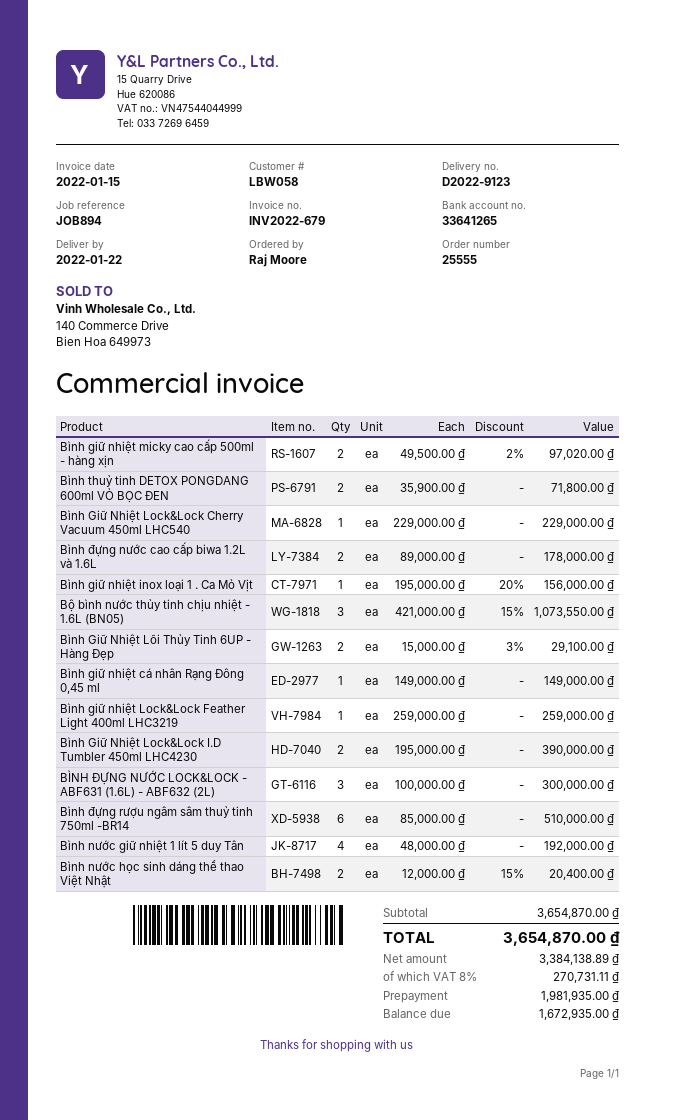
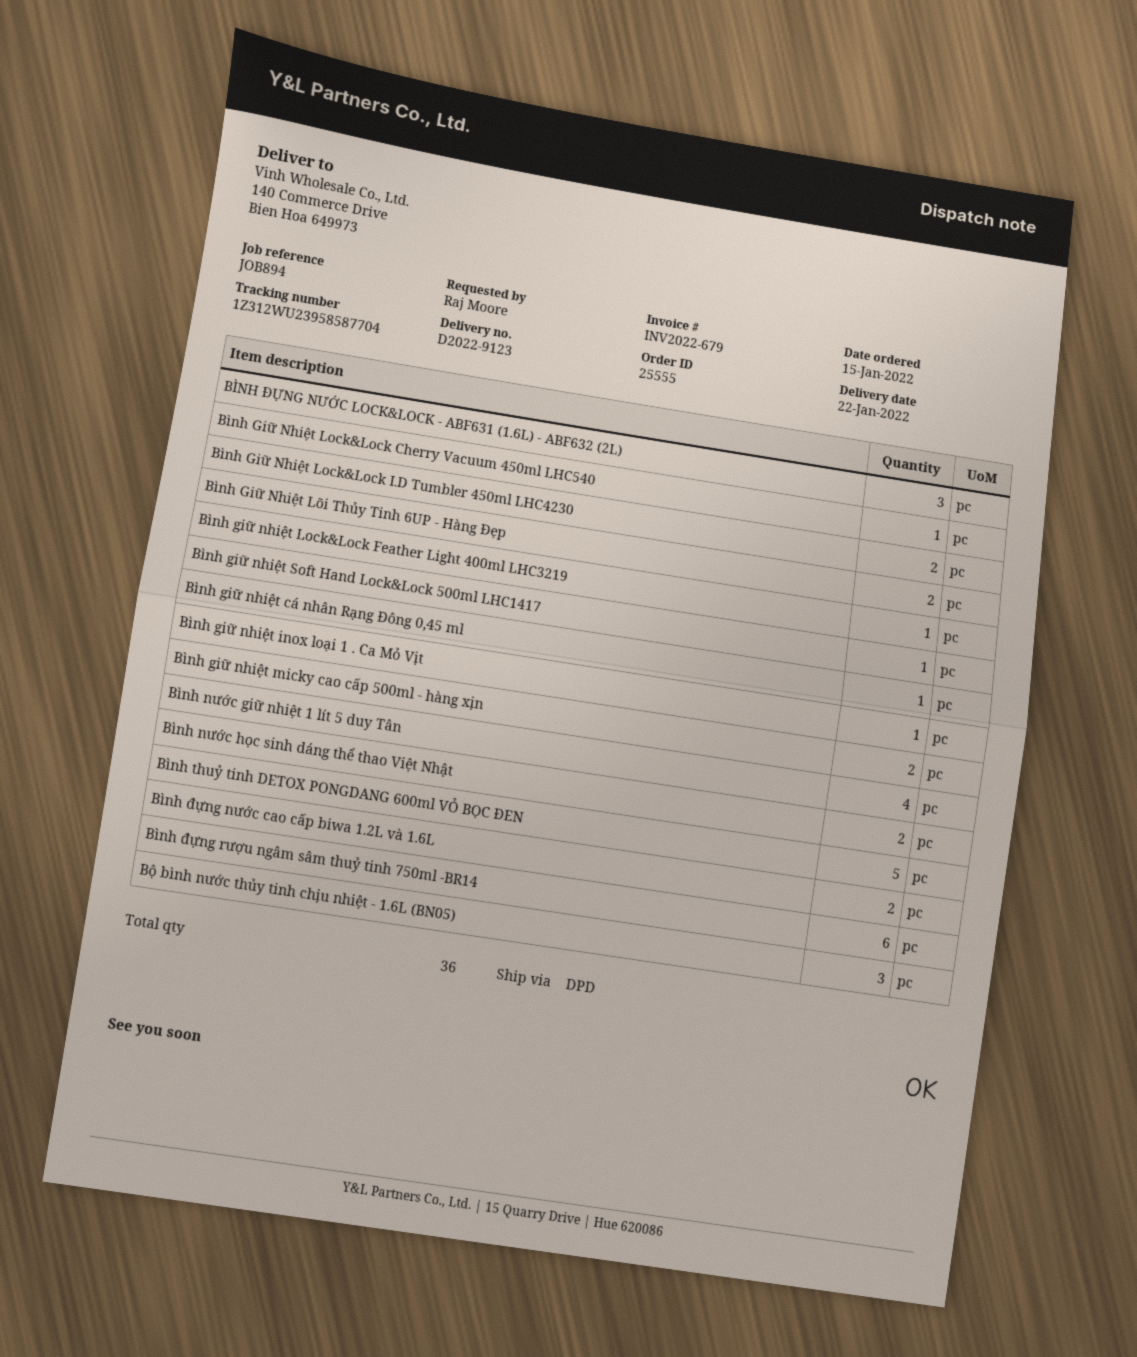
Bình thuỷ tinh DETOX PONGDANG 600ml VỎ BỌC ĐEN: 2 -> 5
Bình giữ nhiệt Soft Hand Lock&Lock 500ml LHC1417: none -> 1

